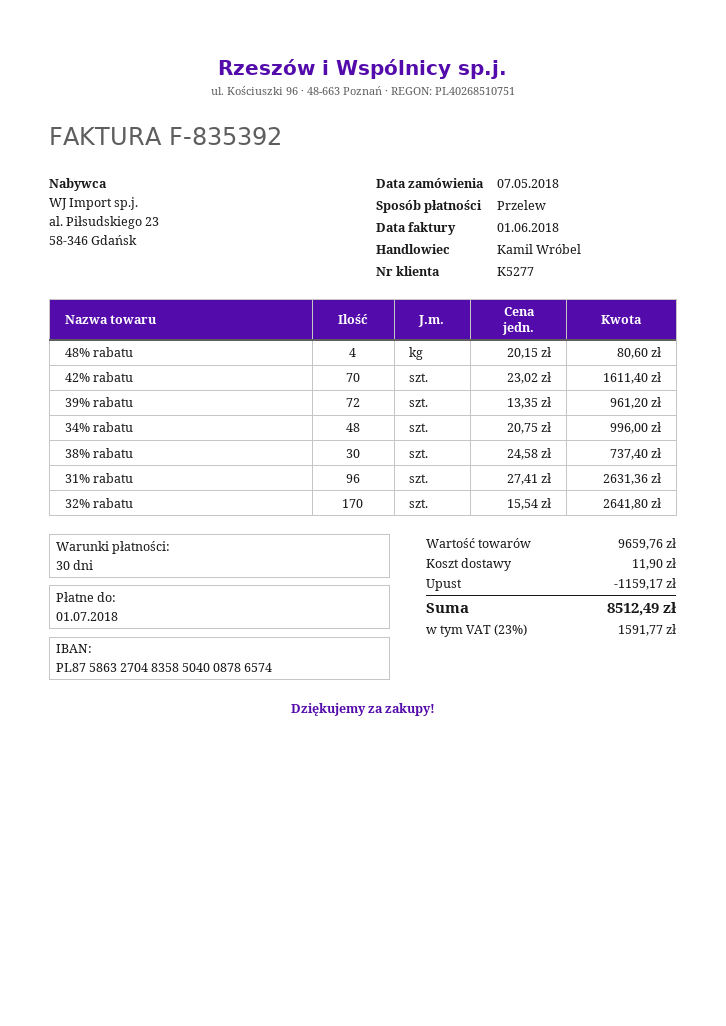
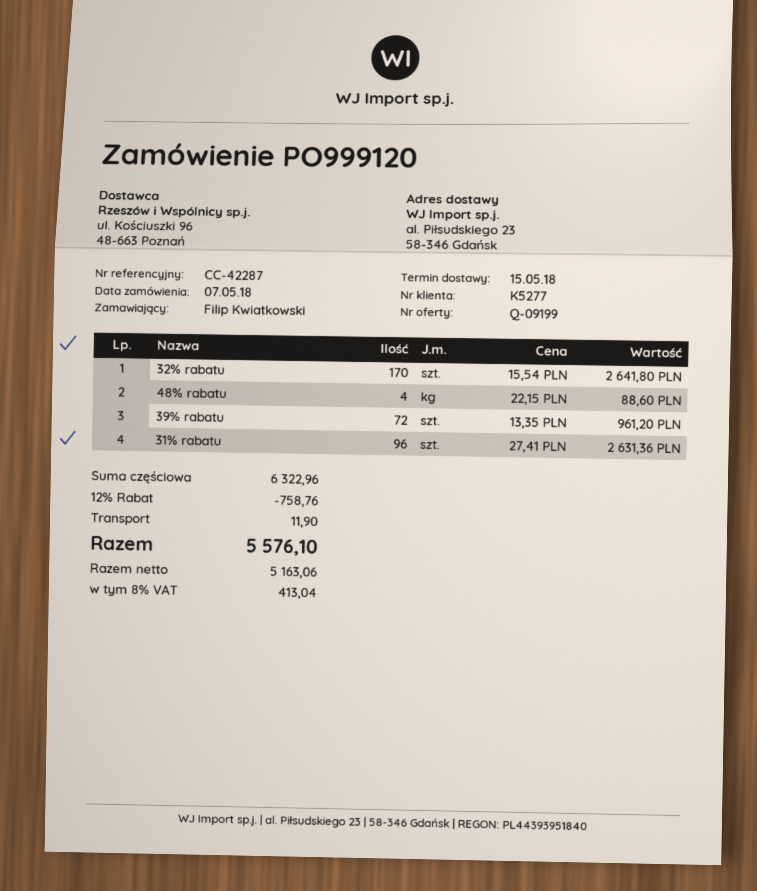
48% rabatu: 4 x 20.15 = 80.60 -> 4 x 22.15 = 88.60
42% rabatu: 70 x 23.02 = 1611.40 -> none
34% rabatu: 48 x 20.75 = 996.00 -> none
38% rabatu: 30 x 24.58 = 737.40 -> none
subtotal: 9659.76 -> 6322.96
discount: 1159.17 -> 758.76
tax: 23% = 1591.77 -> 8% = 413.04
total: 8512.49 -> 5576.10

